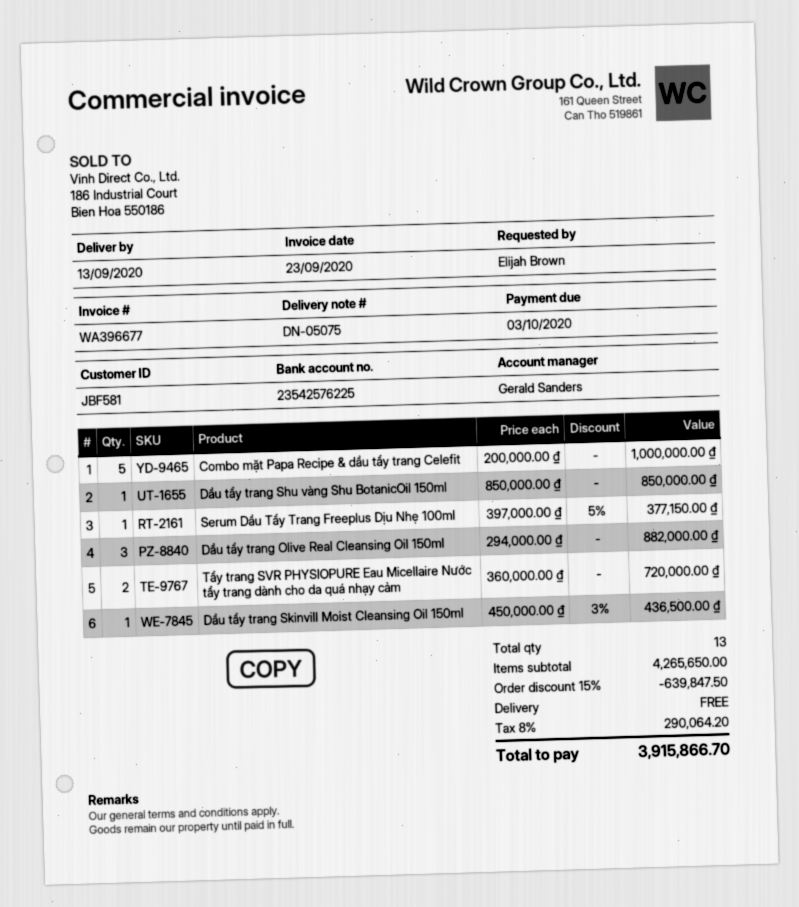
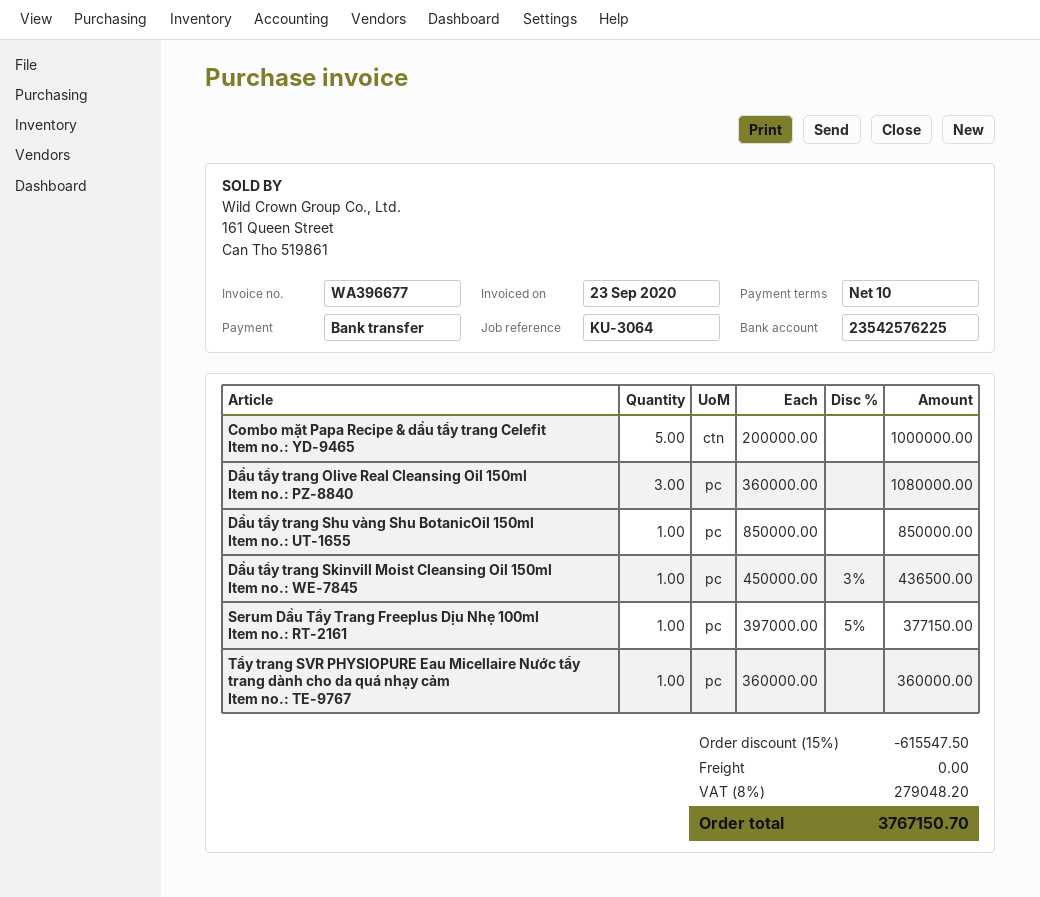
Dầu tẩy trang Olive Real Cleansing Oil 150ml: 3 x 294000.00 = 882000.00 -> 3 x 360000.00 = 1080000.00
Tẩy trang SVR PHYSIOPURE Eau Micellaire Nước tẩy trang dành cho da quá nhạy cảm: 2 x 360000.00 = 720000.00 -> 1 x 360000.00 = 360000.00
discount: 15% = 639847.50 -> 15% = 615547.50
tax: 8% = 290064.20 -> 8% = 279048.20
total: 3915866.70 -> 3767150.70

